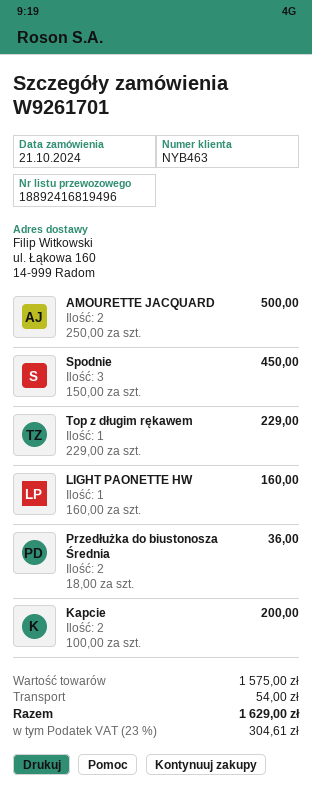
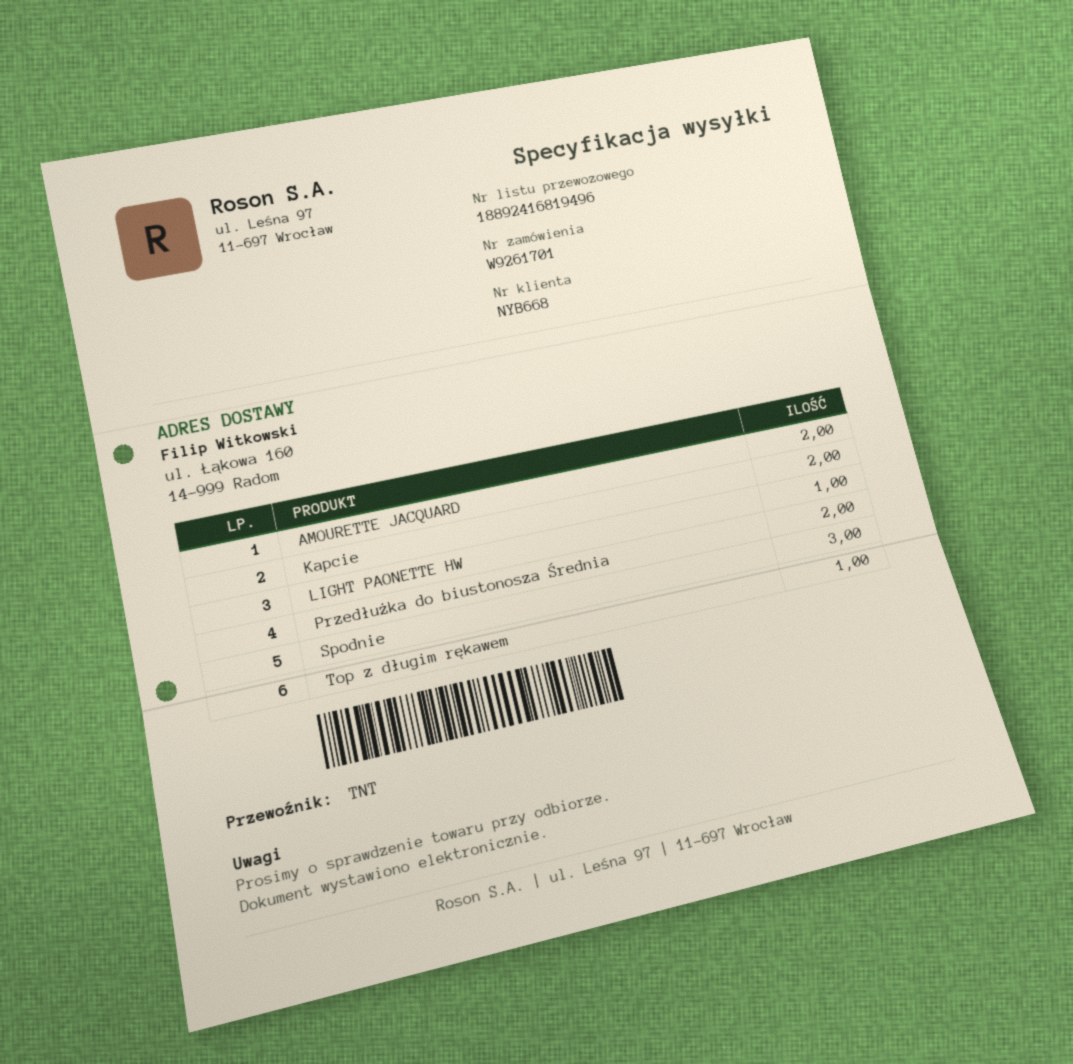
customer number: NYB463 -> NYB668

